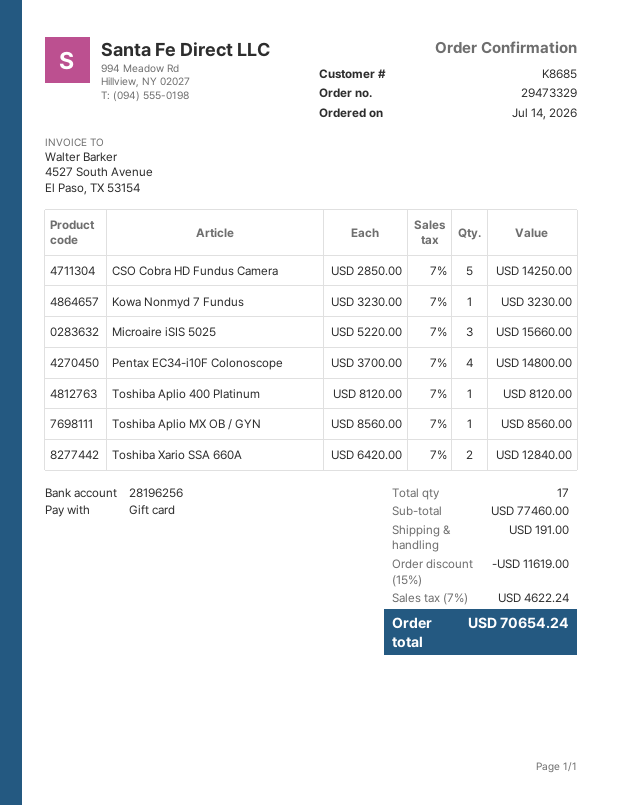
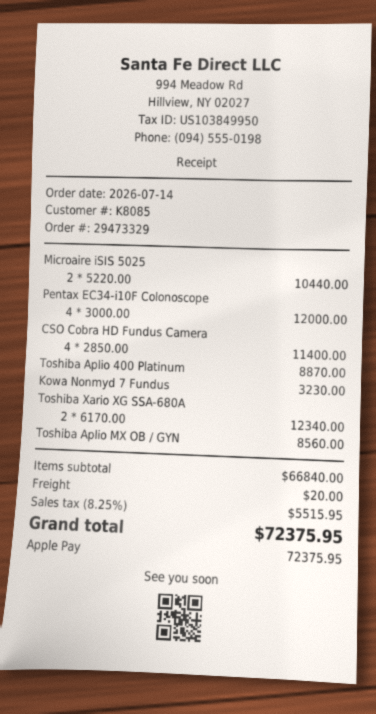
customer number: K8685 -> K8085
payment method: gift card -> Apple Pay
CSO Cobra HD Fundus Camera: 5 x 2850.00 = 14250.00 -> 4 x 2850.00 = 11400.00
Microaire iSIS 5025: 3 x 5220.00 = 15660.00 -> 2 x 5220.00 = 10440.00
Pentax EC34-i10F Colonoscope: 4 x 3700.00 = 14800.00 -> 4 x 3000.00 = 12000.00
Toshiba Aplio 400 Platinum: 1 x 8120.00 = 8120.00 -> 1 x 8870.00 = 8870.00
Toshiba Xario SSA 660A: 2 x 6420.00 = 12840.00 -> none
Toshiba Xario XG SSA-680A: none -> 2 x 6170.00 = 12340.00
subtotal: 77460.00 -> 66840.00
discount: 15% = 11619.00 -> none
shipping: 191.00 -> 20.00
tax: 7% = 4622.24 -> 8.25% = 5515.95
total: 70654.24 -> 72375.95

